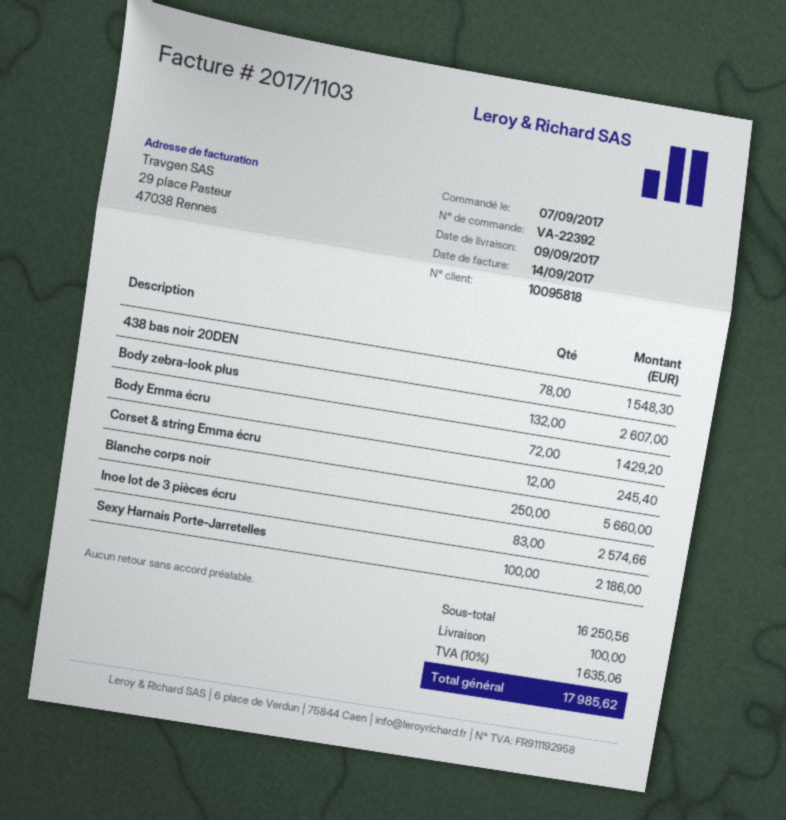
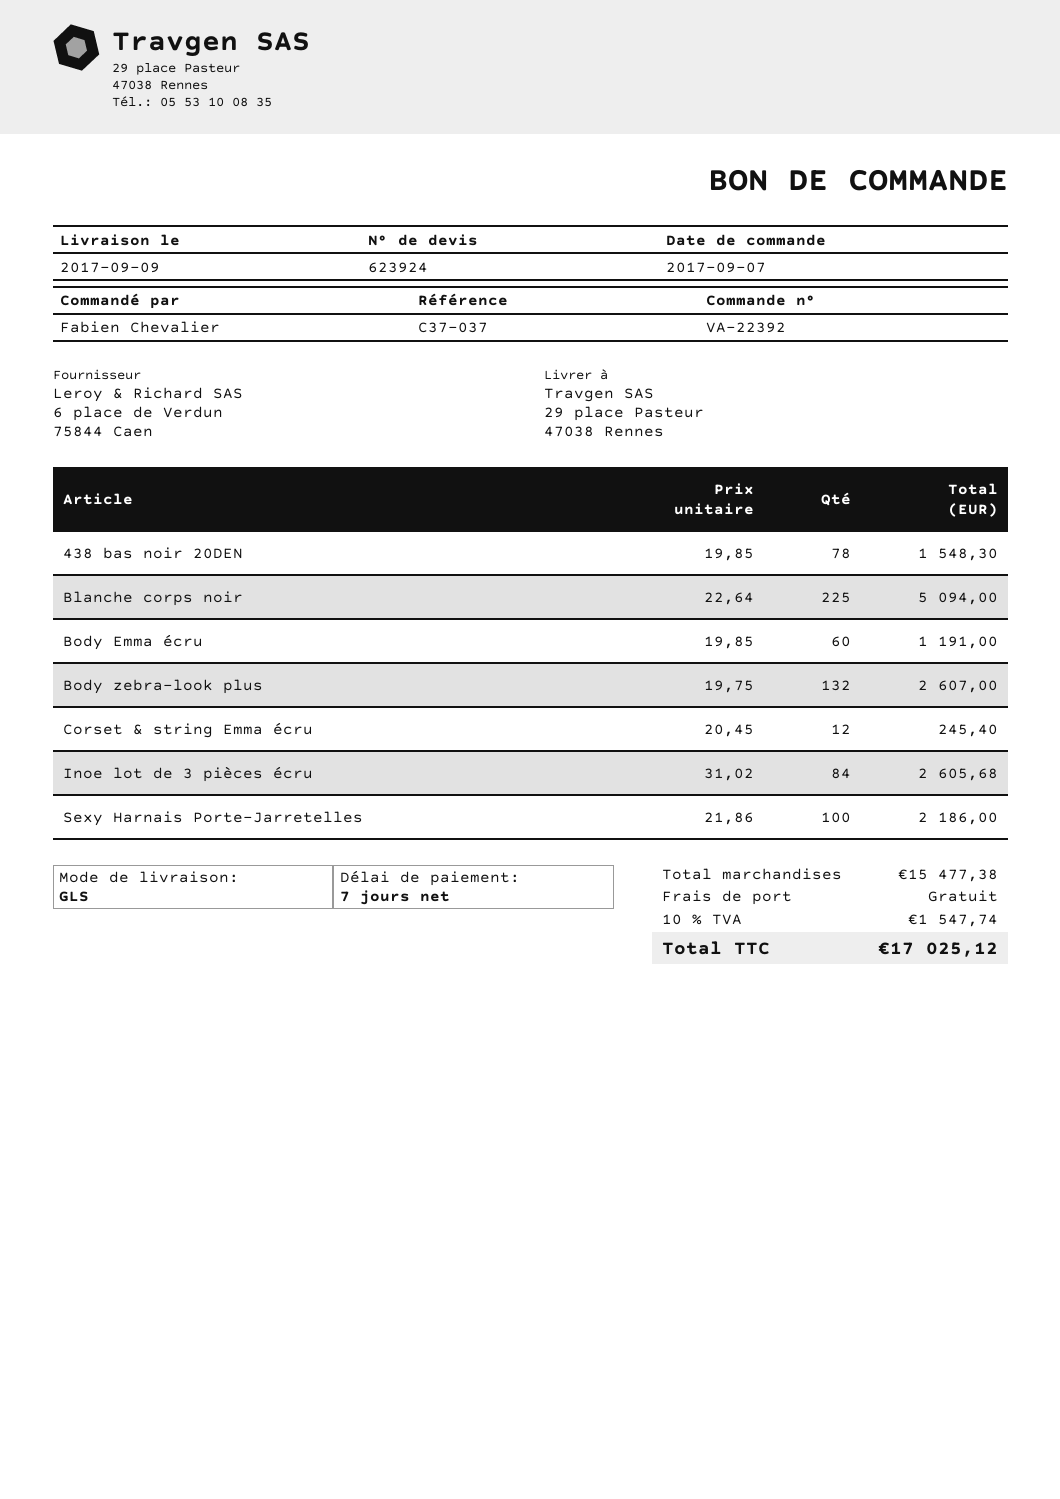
Body Emma écru: 72 for 1429.20 -> 60 for 1191.00
Blanche corps noir: 250 for 5660.00 -> 225 for 5094.00
Inoe lot de 3 pièces écru: 83 for 2574.66 -> 84 for 2605.68
subtotal: 16250.56 -> 15477.38
shipping: 100.00 -> 0.00
tax: 10% = 1635.06 -> 10% = 1547.74
total: 17985.62 -> 17025.12

